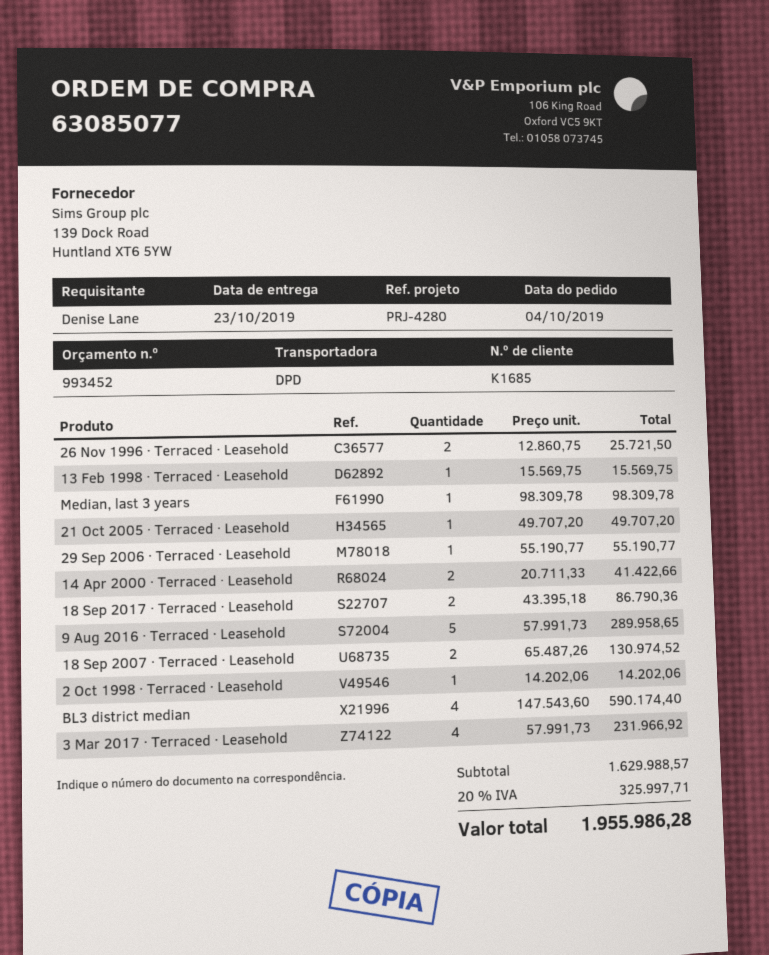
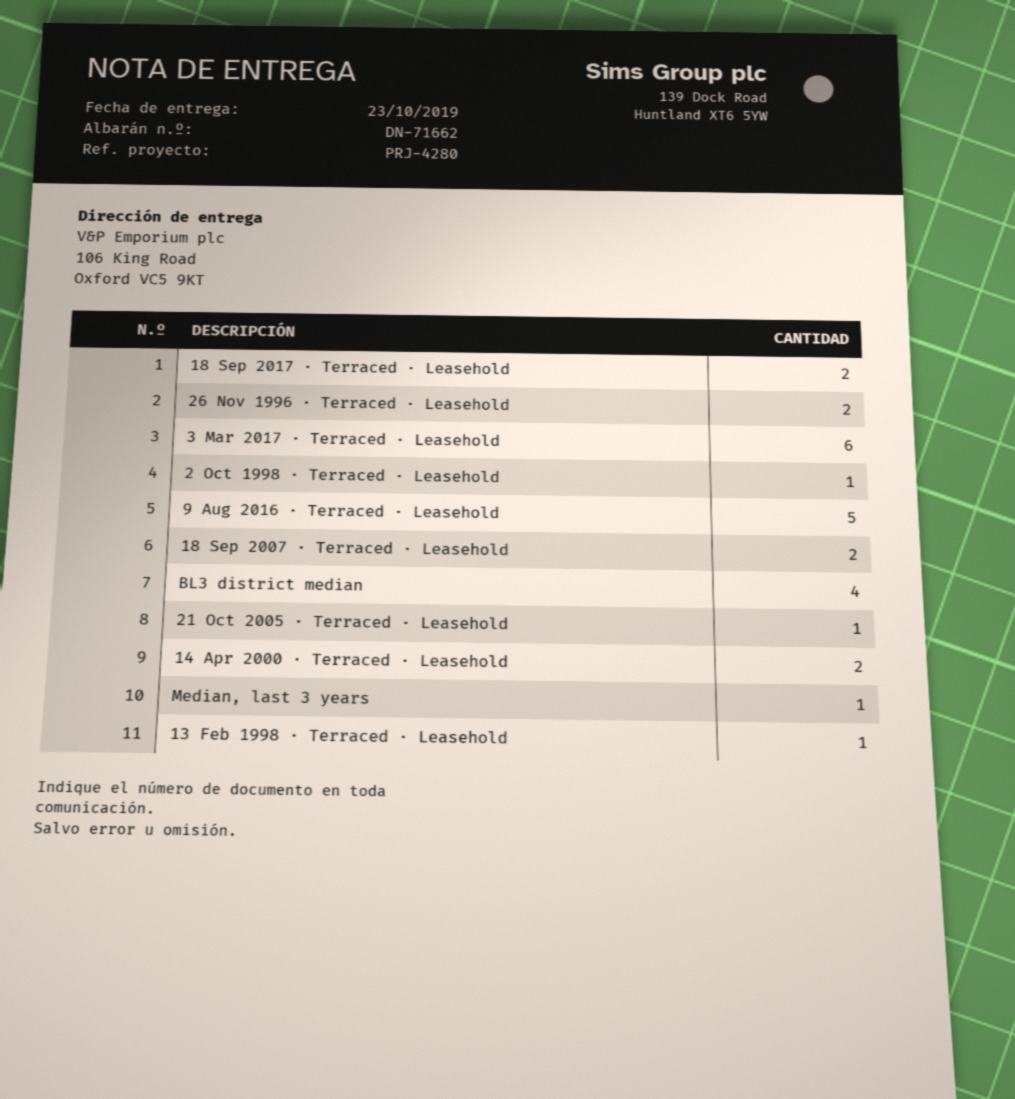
29 Sep 2006 · Terraced · Leasehold: 1 -> none
3 Mar 2017 · Terraced · Leasehold: 4 -> 6

